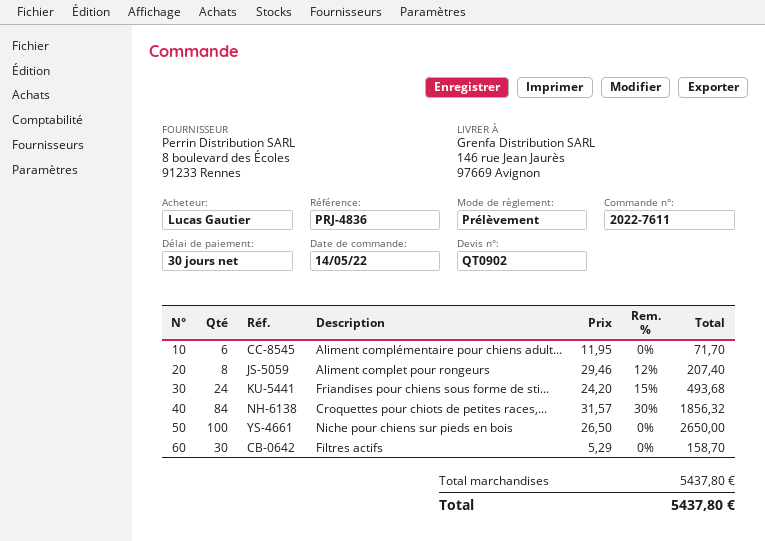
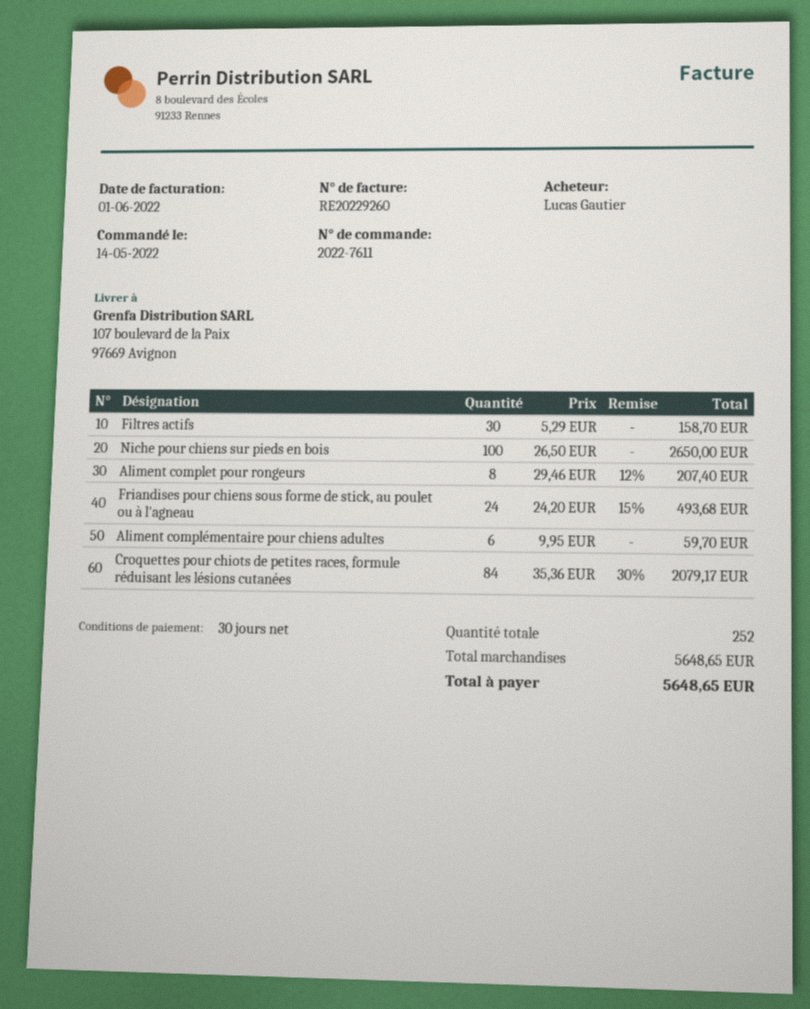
ship to: 146 rue Jean Jaurès, 97669 Avignon -> 107 boulevard de la Paix, 97669 Avignon
Aliment complémentaire pour chiens adult...: 6 x 11.95 = 71.70 -> 6 x 9.95 = 59.70
Croquettes pour chiots de petites races,...: 84 x 31.57 - 30% = 1856.32 -> 84 x 35.36 - 30% = 2079.17
subtotal: 5437.80 -> 5648.65
total: 5437.80 -> 5648.65

